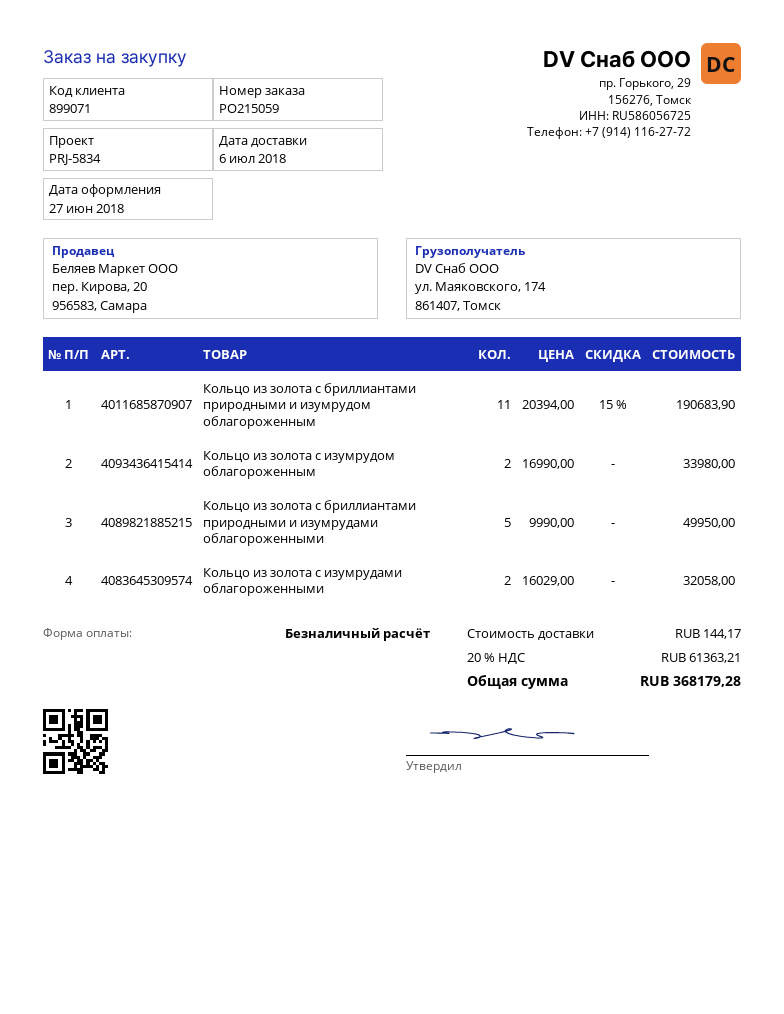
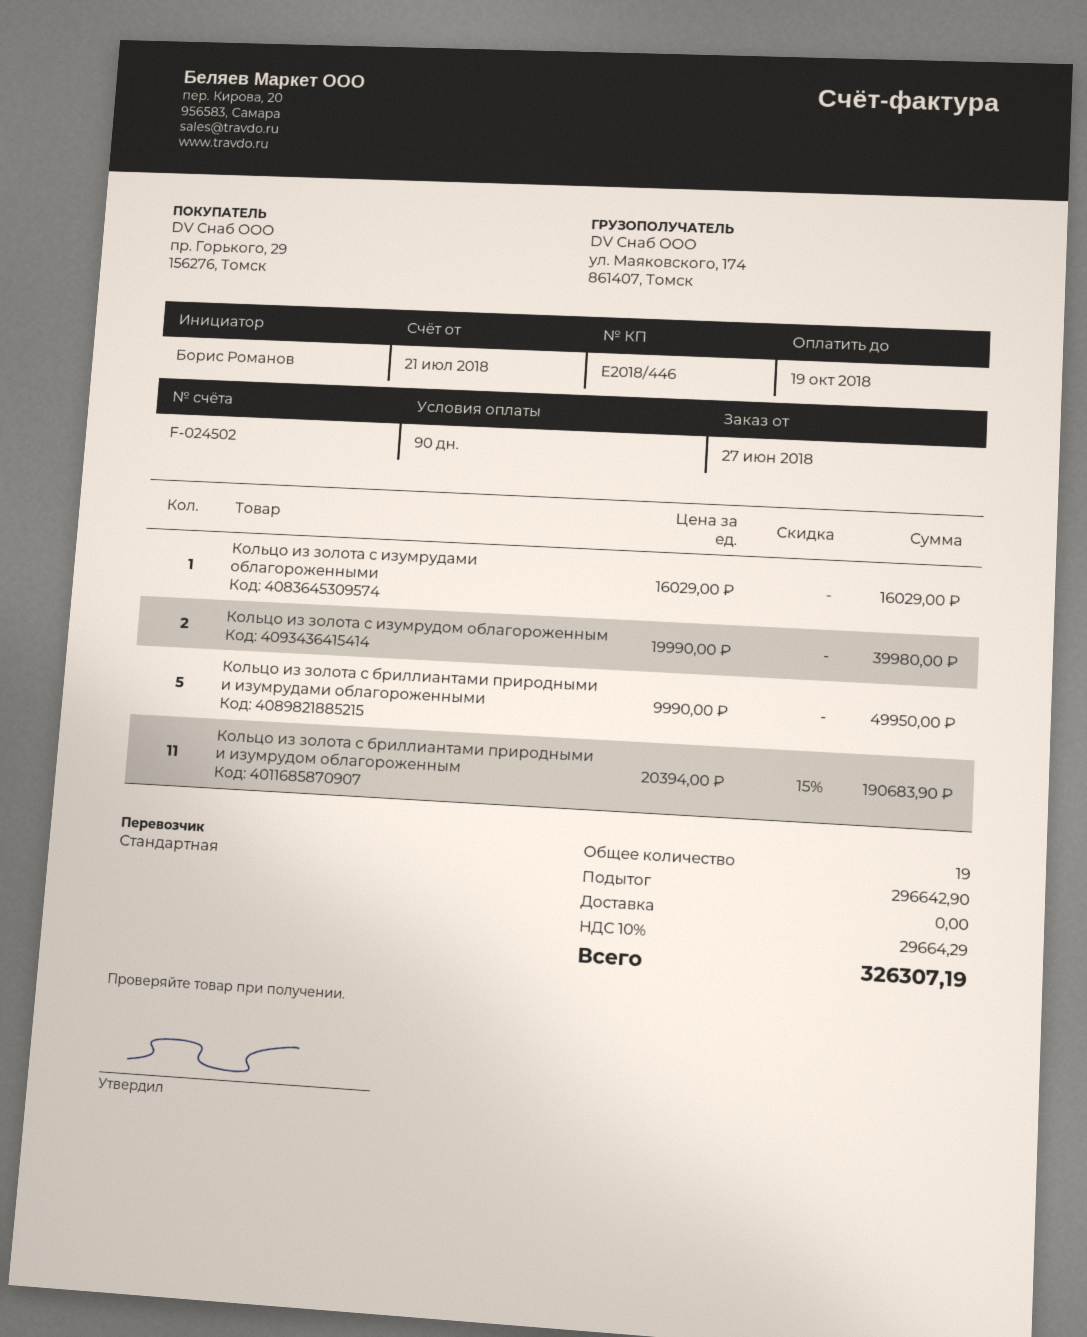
Кольцо из золота с изумрудом облагороженным: 2 x 16990.00 = 33980.00 -> 2 x 19990.00 = 39980.00
Кольцо из золота с изумрудами облагороженными: 2 x 16029.00 = 32058.00 -> 1 x 16029.00 = 16029.00
shipping: 144.17 -> 0.00
tax: 20% = 61363.21 -> 10% = 29664.29
total: 368179.28 -> 326307.19

